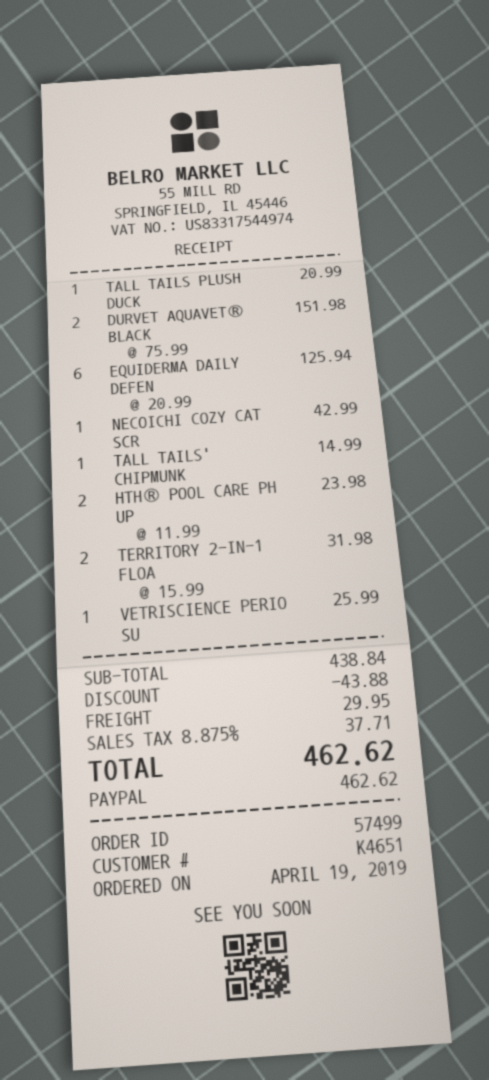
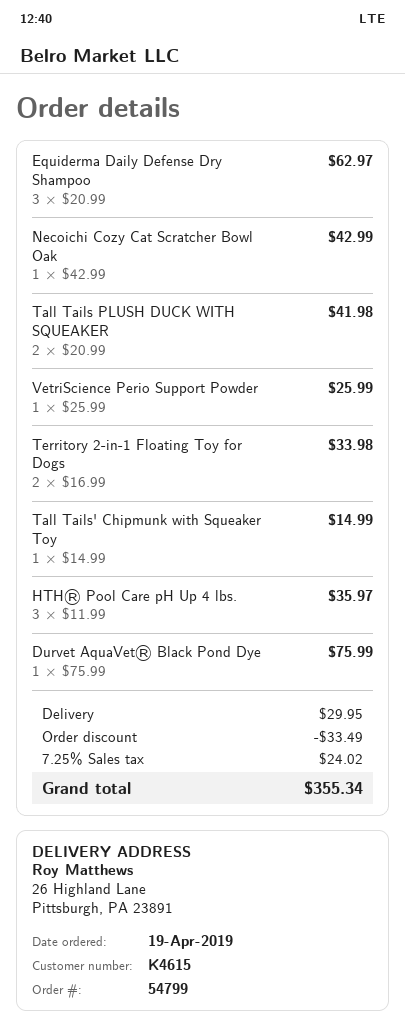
order number: 57499 -> 54799
customer number: K4651 -> K4615
TALL TAILS PLUSH DUCK: 1 x 20.99 = 20.99 -> 2 x 20.99 = 41.98
DURVET AQUAVET® BLACK: 2 x 75.99 = 151.98 -> 1 x 75.99 = 75.99
EQUIDERMA DAILY DEFEN: 6 x 20.99 = 125.94 -> 3 x 20.99 = 62.97
HTH® POOL CARE PH UP: 2 x 11.99 = 23.98 -> 3 x 11.99 = 35.97
TERRITORY 2-IN-1 FLOA: 2 x 15.99 = 31.98 -> 2 x 16.99 = 33.98
discount: 43.88 -> 33.49
tax: 8.875% = 37.71 -> 7.25% = 24.02
total: 462.62 -> 355.34

